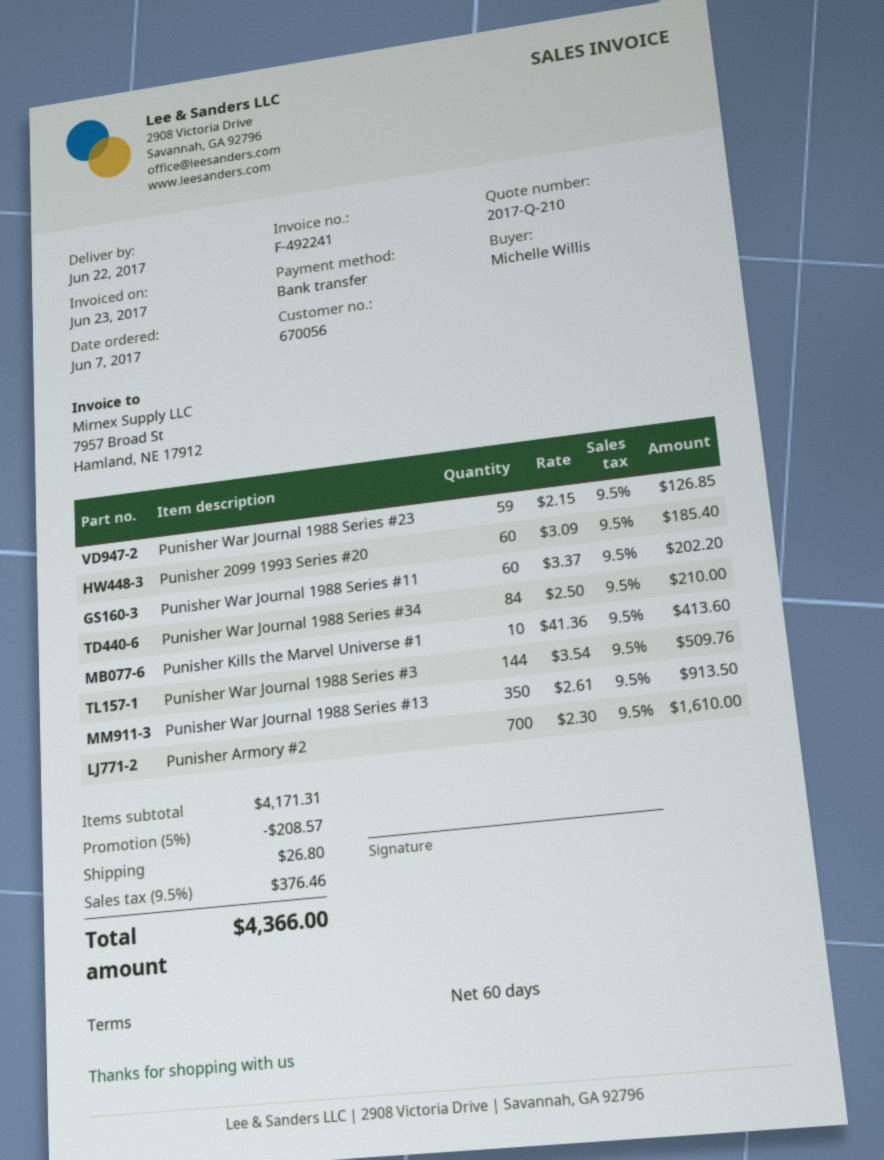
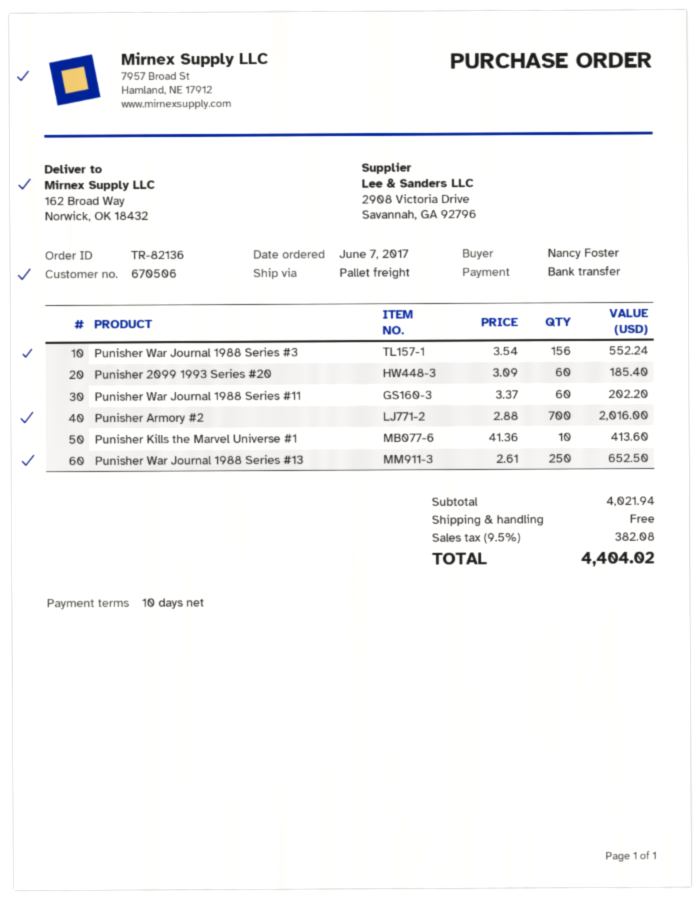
payment terms: 60 days -> 10 days
customer number: 670056 -> 670506
ordered by: Michelle Willis -> Nancy Foster
Punisher War Journal 1988 Series #23: 59 x 2.15 = 126.85 -> none
Punisher War Journal 1988 Series #34: 84 x 2.50 = 210.00 -> none
Punisher War Journal 1988 Series #3: 144 x 3.54 = 509.76 -> 156 x 3.54 = 552.24
Punisher War Journal 1988 Series #13: 350 x 2.61 = 913.50 -> 250 x 2.61 = 652.50
Punisher Armory #2: 700 x 2.30 = 1610.00 -> 700 x 2.88 = 2016.00
subtotal: 4171.31 -> 4021.94
discount: 5% = 208.57 -> none
shipping: 26.80 -> 0.00
tax: 9.5% = 376.46 -> 9.5% = 382.08
total: 4366.00 -> 4404.02

